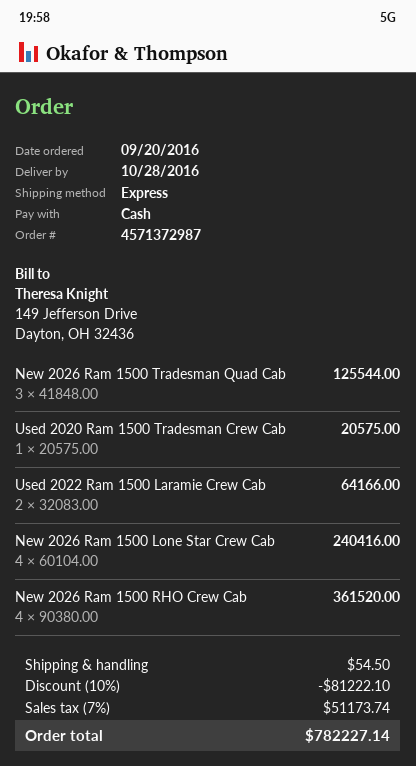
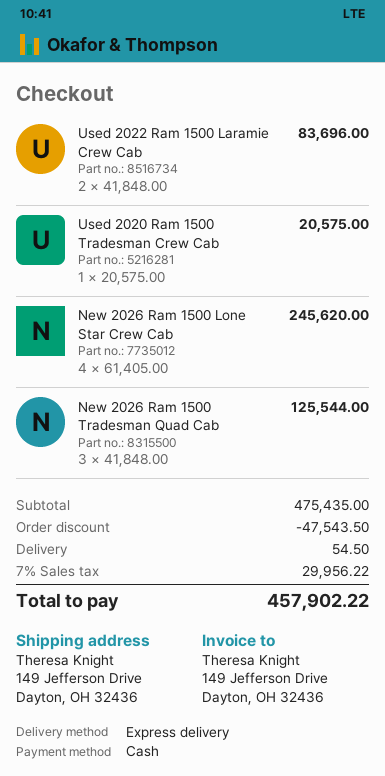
Used 2022 Ram 1500 Laramie Crew Cab: 2 x 32083.00 = 64166.00 -> 2 x 41848.00 = 83696.00
New 2026 Ram 1500 Lone Star Crew Cab: 4 x 60104.00 = 240416.00 -> 4 x 61405.00 = 245620.00
New 2026 Ram 1500 RHO Crew Cab: 4 x 90380.00 = 361520.00 -> none
discount: 81222.10 -> 47543.50
tax: 7% = 51173.74 -> 7% = 29956.22
total: 782227.14 -> 457902.22

